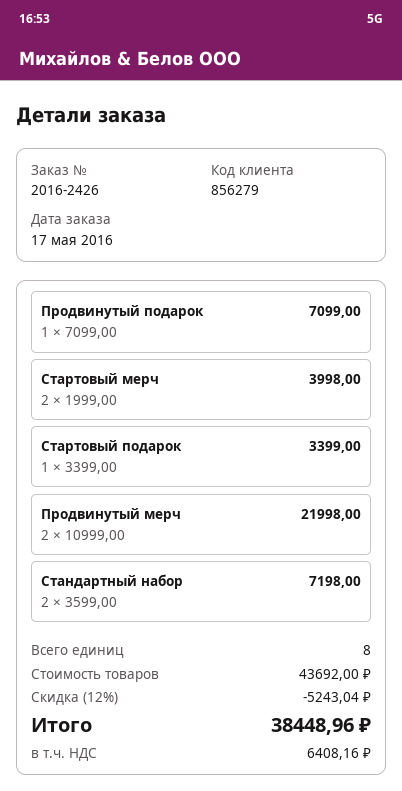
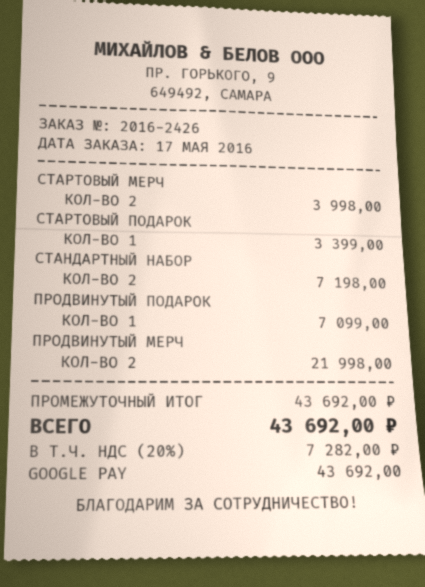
discount: 12% = 5243.04 -> none
tax: 6408.16 -> 7282.00
total: 38448.96 -> 43692.00

